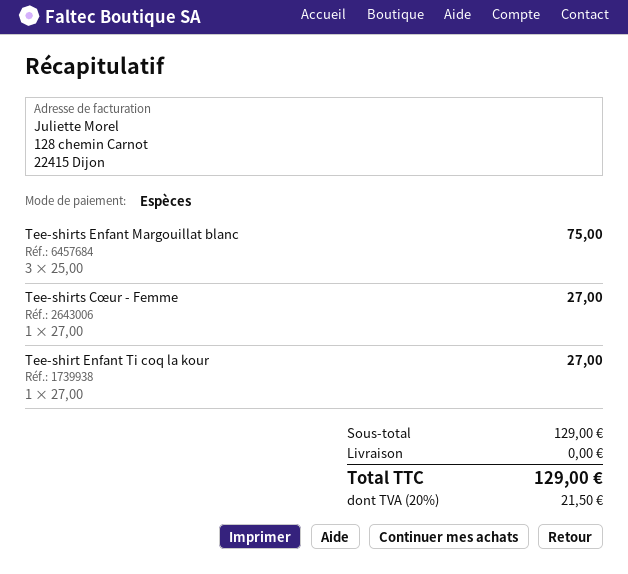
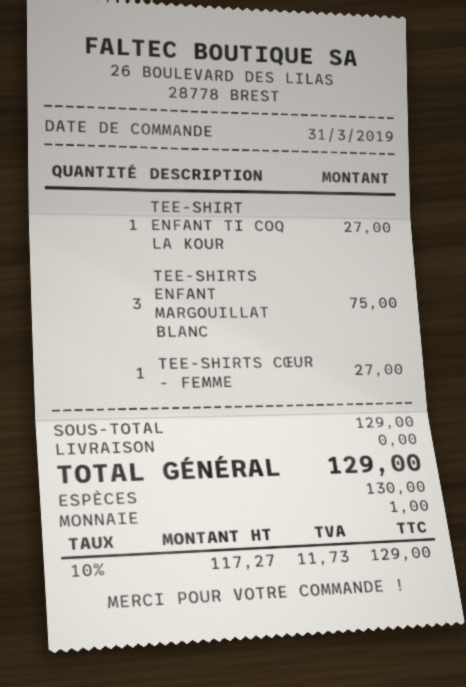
tax: 20% = 21.50 -> 10% = 11.73

